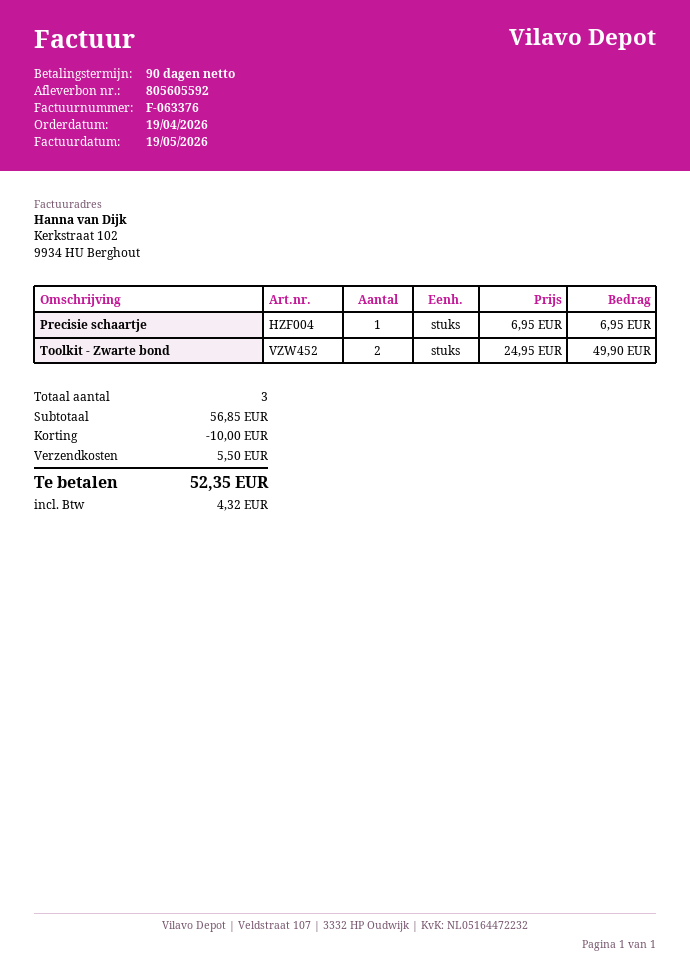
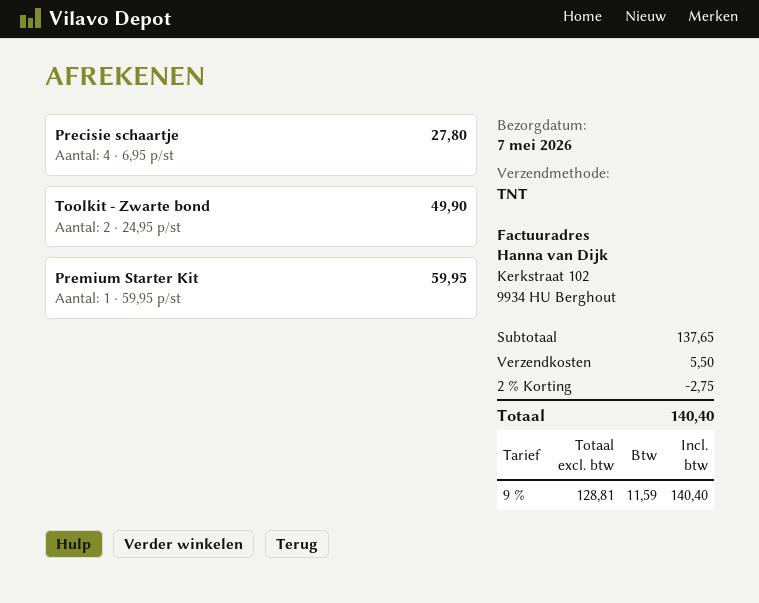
Precisie schaartje: 1 x 6.95 = 6.95 -> 4 x 6.95 = 27.80
Premium Starter Kit: none -> 1 x 59.95 = 59.95
subtotal: 56.85 -> 137.65
discount: 10.00 -> 2.75
tax: 4.32 -> 11.59
total: 52.35 -> 140.40

